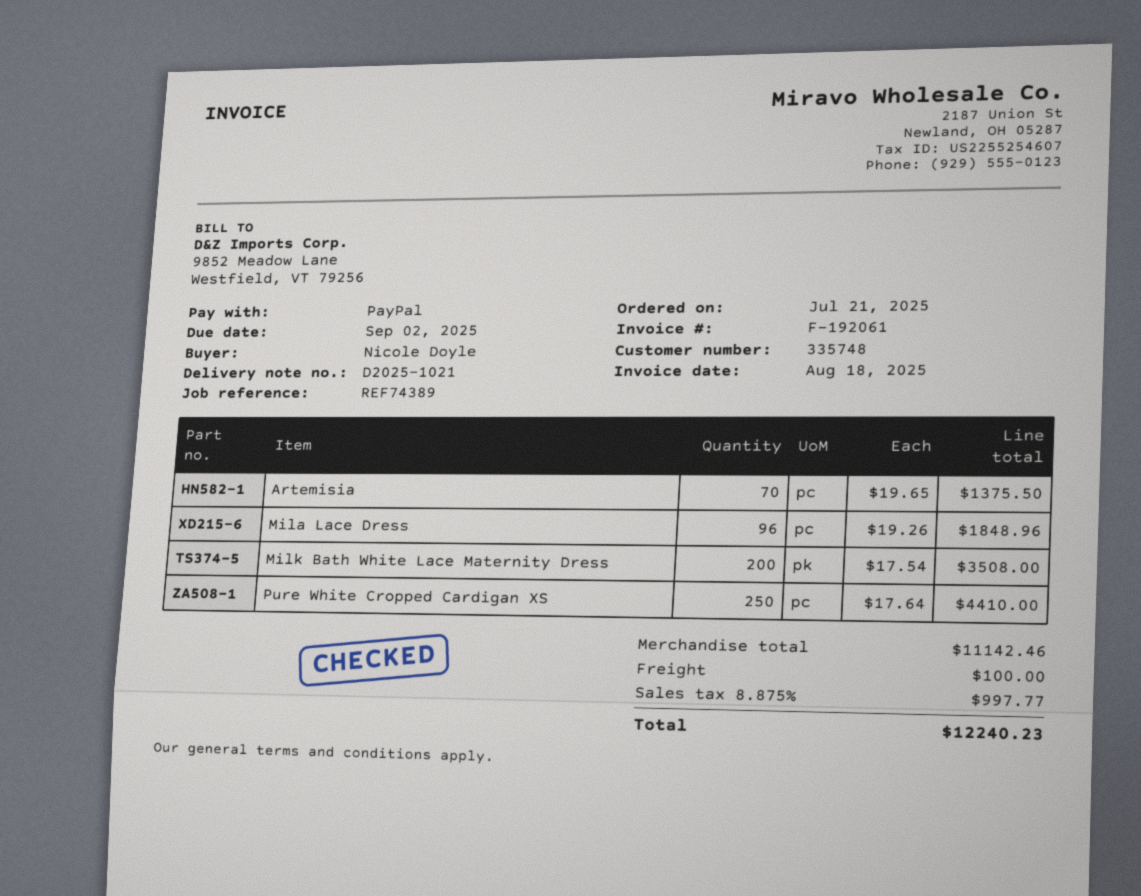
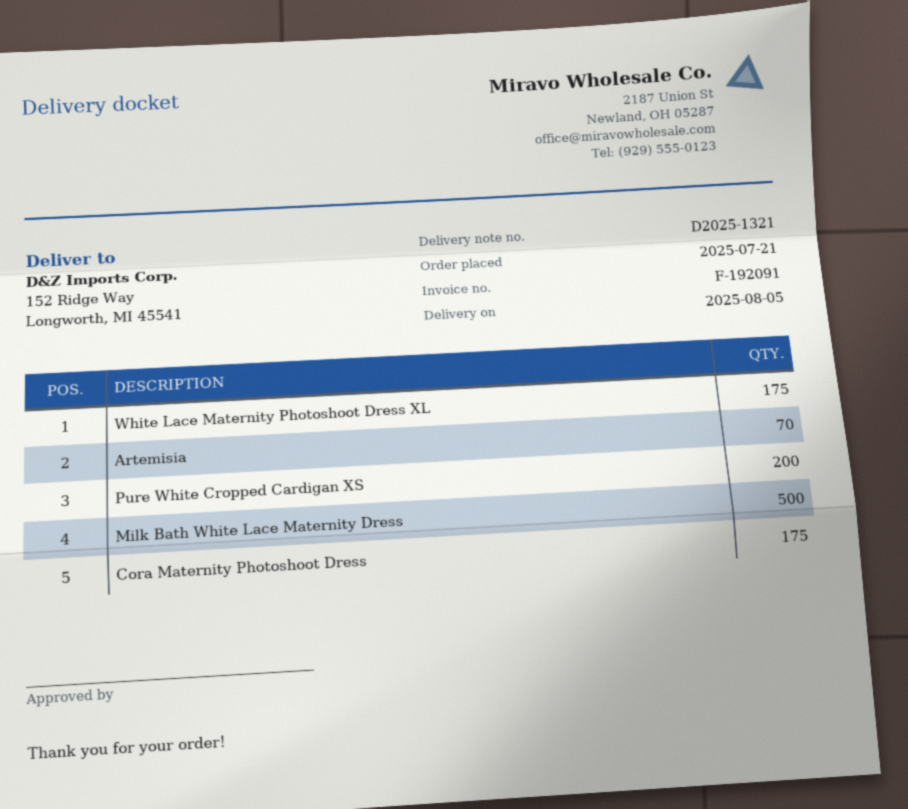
delivery note number: D2025-1021 -> D2025-1321
invoice number: F-192061 -> F-192091
Mila Lace Dress: 96 -> none
Milk Bath White Lace Maternity Dress: 200 -> 500
Pure White Cropped Cardigan XS: 250 -> 200
White Lace Maternity Photoshoot Dress XL: none -> 175
Cora Maternity Photoshoot Dress: none -> 175

